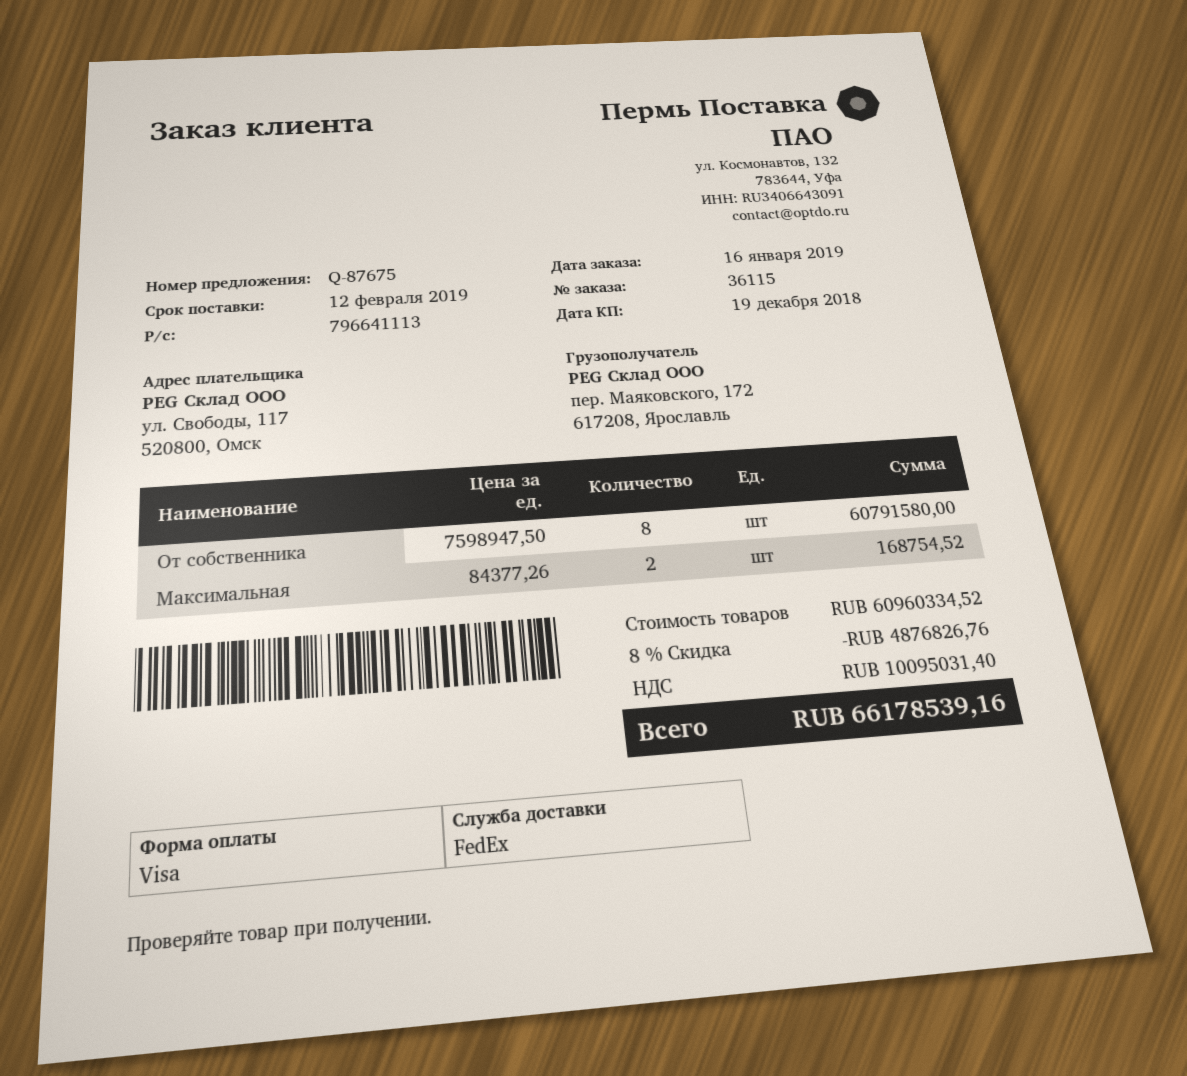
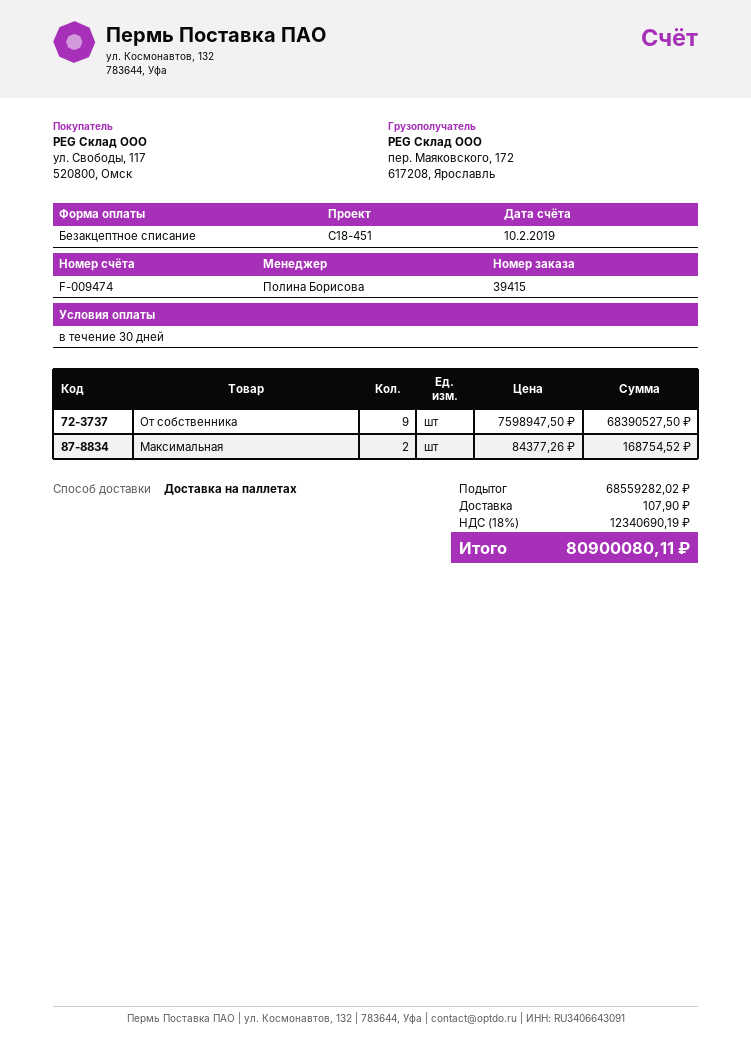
order number: 36115 -> 39415
payment method: Visa -> direct debit
shipping method: FedEx -> pallet freight
От собственника: 8 x 7598947.50 = 60791580.00 -> 9 x 7598947.50 = 68390527.50
subtotal: 60960334.52 -> 68559282.02
discount: 8% = 4876826.76 -> none
shipping: none -> 107.90
tax: 10095031.40 -> 12340690.19
total: 66178539.16 -> 80900080.11

